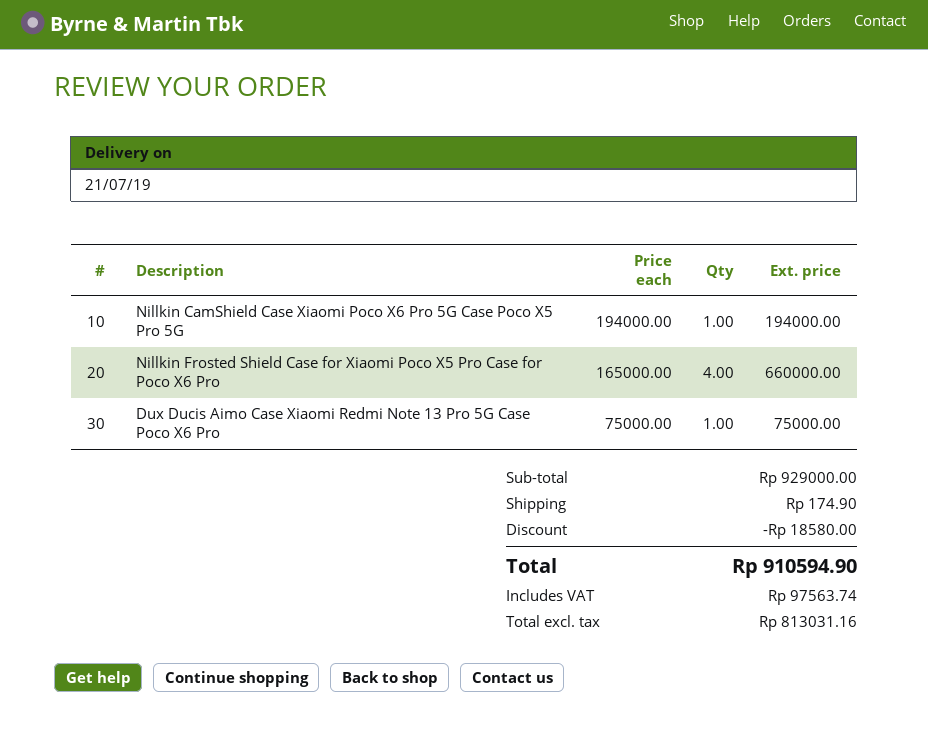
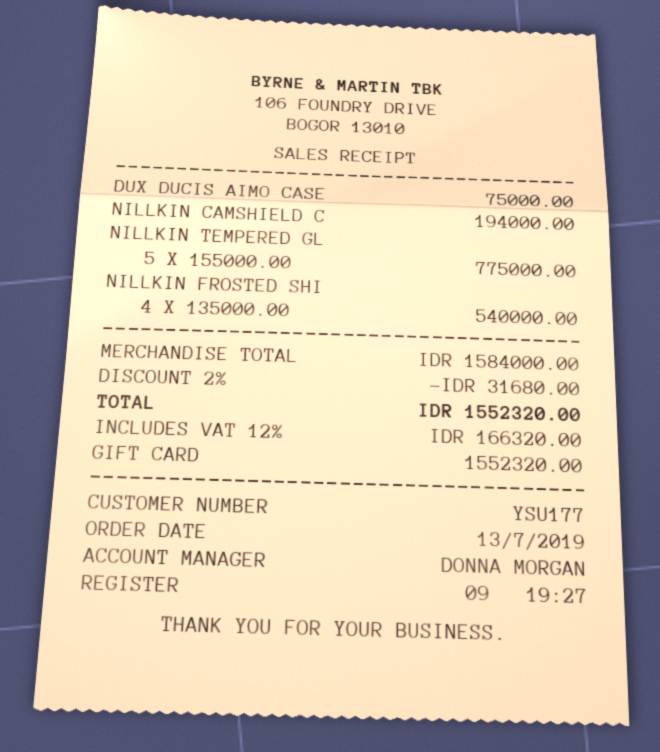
Nillkin Frosted Shield Case for Xiaomi Poco X5 Pro Case for Poco X6 Pro: 4 x 165000.00 = 660000.00 -> 4 x 135000.00 = 540000.00
NILLKIN TEMPERED GL: none -> 5 x 155000.00 = 775000.00
subtotal: 929000.00 -> 1584000.00
discount: 18580.00 -> 31680.00
shipping: 174.90 -> none
tax: 97563.74 -> 166320.00
total: 910594.90 -> 1552320.00

